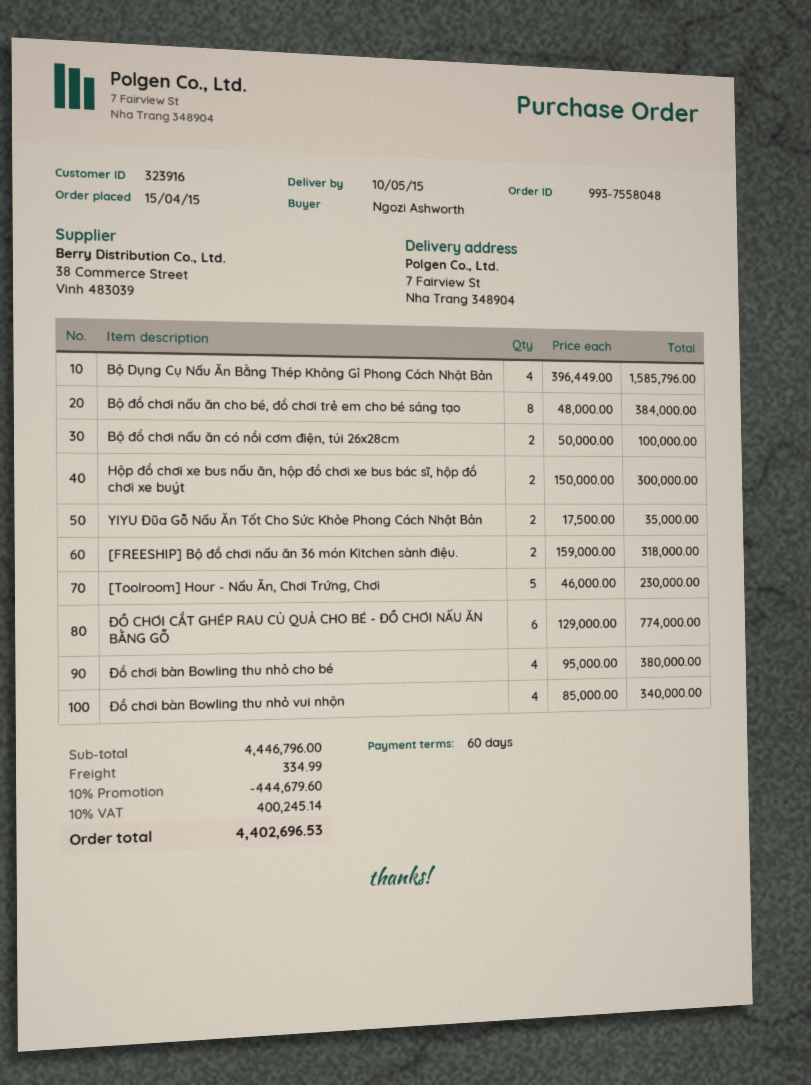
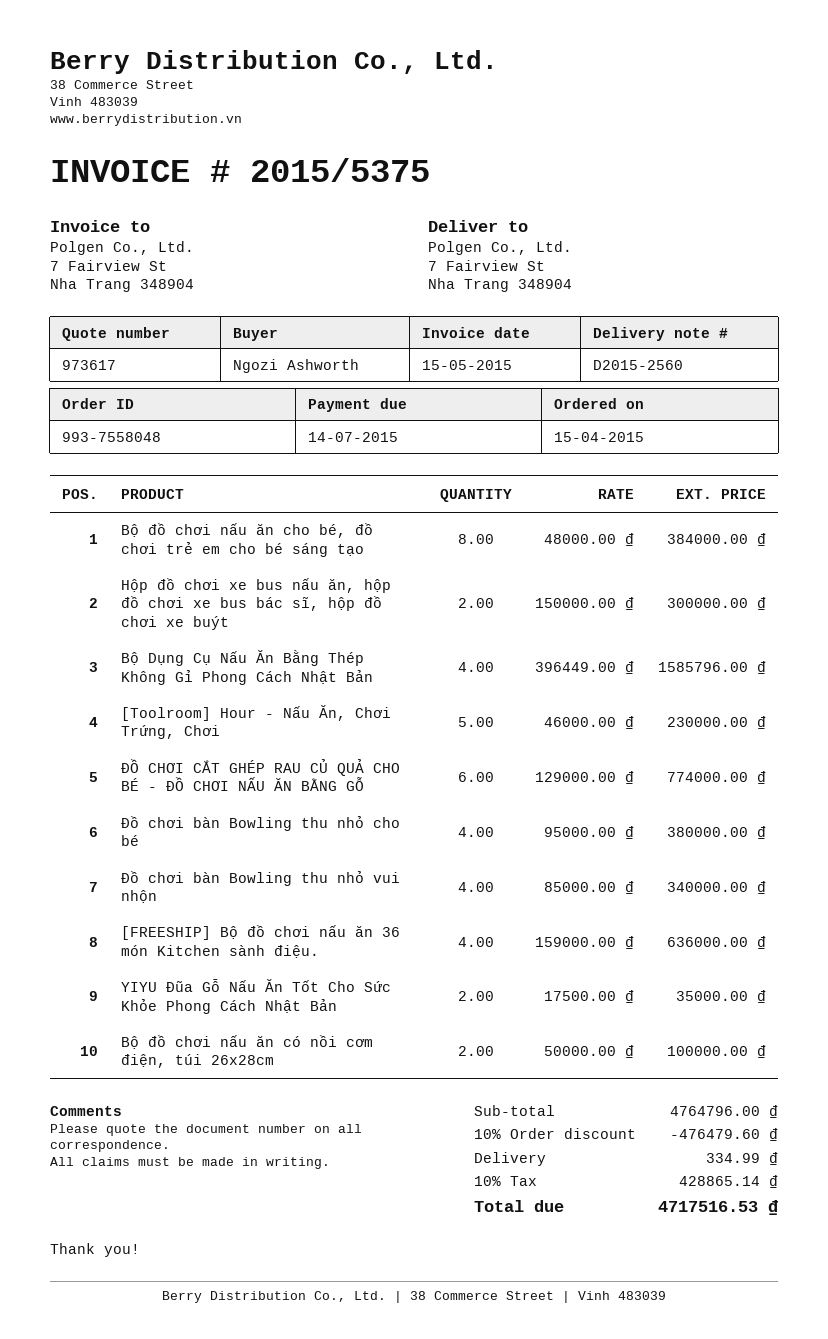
[FREESHIP] Bộ đồ chơi nấu ăn 36 món Kitchen sành điệu.: 2 x 159000.00 = 318000.00 -> 4 x 159000.00 = 636000.00
subtotal: 4446796.00 -> 4764796.00
discount: 10% = 444679.60 -> 10% = 476479.60
tax: 10% = 400245.14 -> 10% = 428865.14
total: 4402696.53 -> 4717516.53

